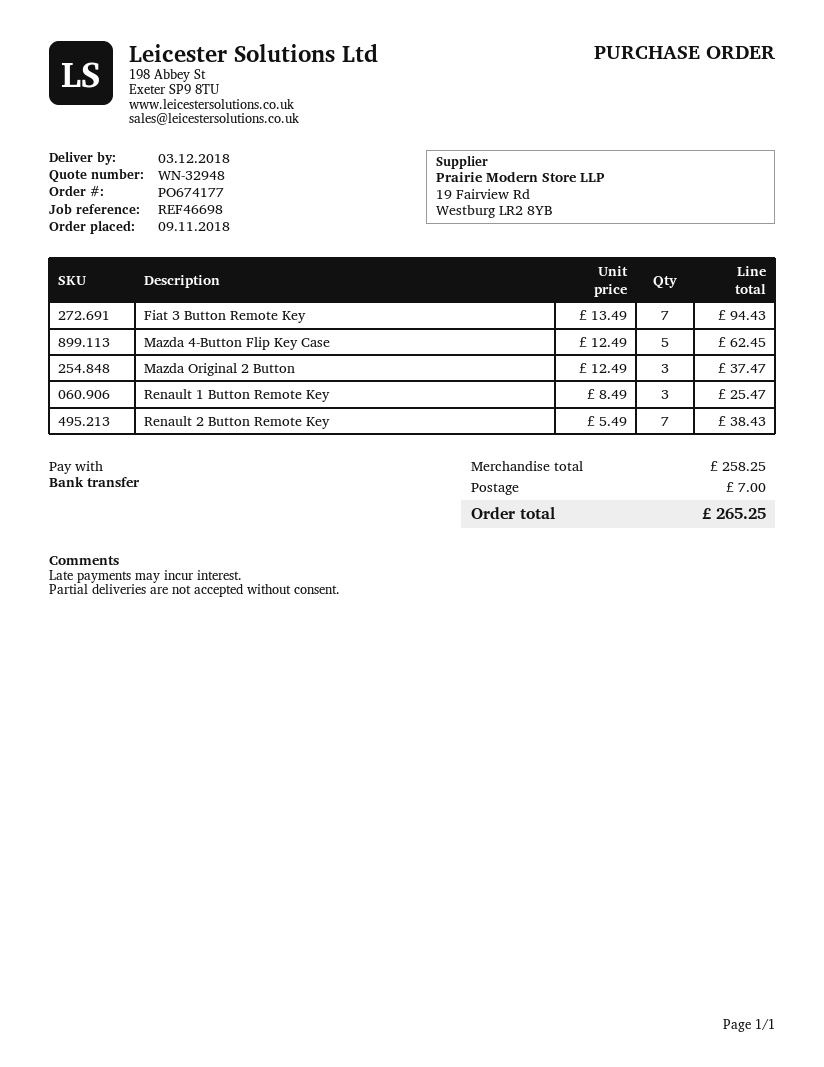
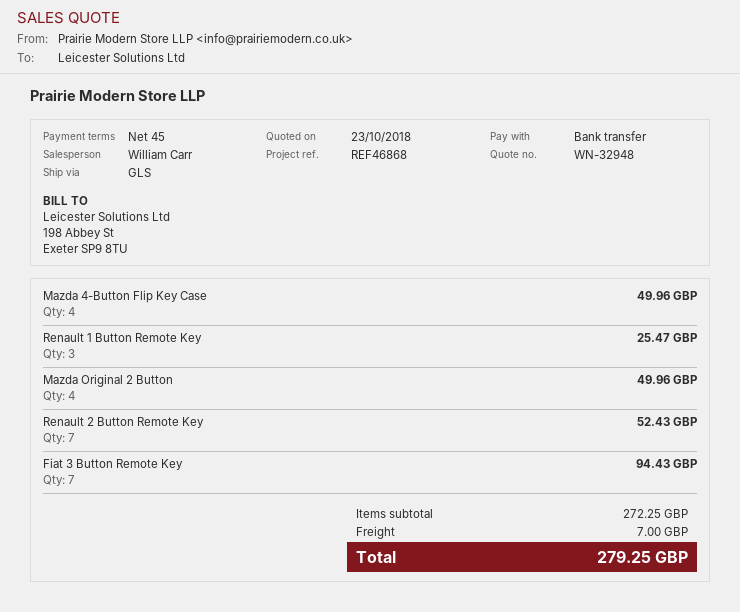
reference: REF46698 -> REF46868
Mazda 4-Button Flip Key Case: 5 for 62.45 -> 4 for 49.96
Mazda Original 2 Button: 3 for 37.47 -> 4 for 49.96
Renault 2 Button Remote Key: 7 for 38.43 -> 7 for 52.43
subtotal: 258.25 -> 272.25
total: 265.25 -> 279.25

